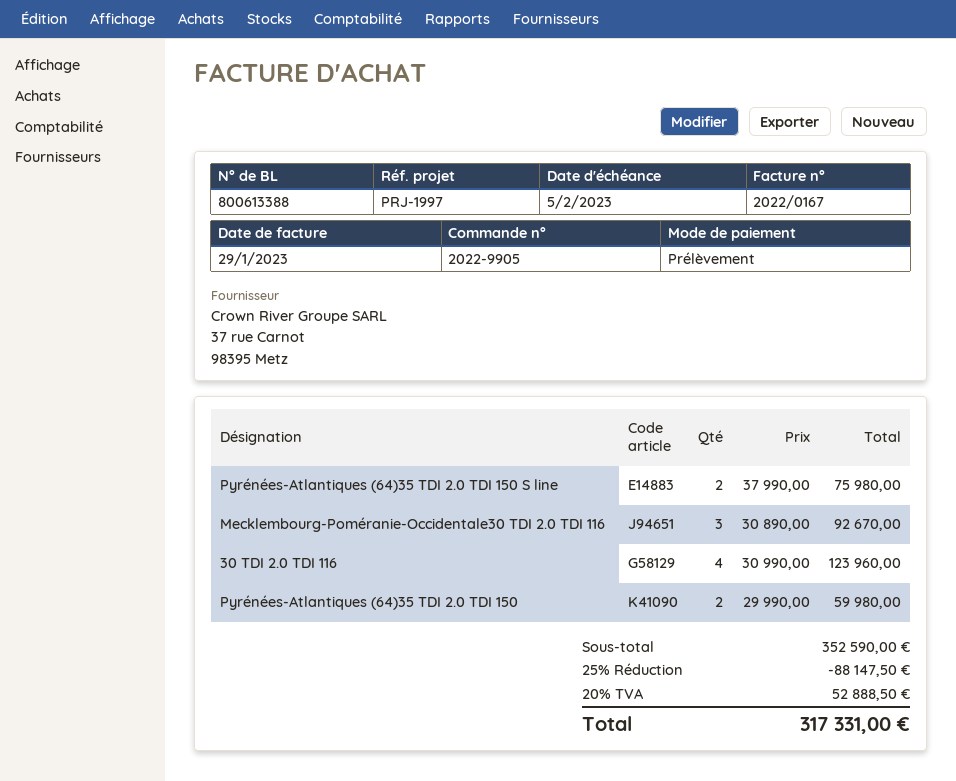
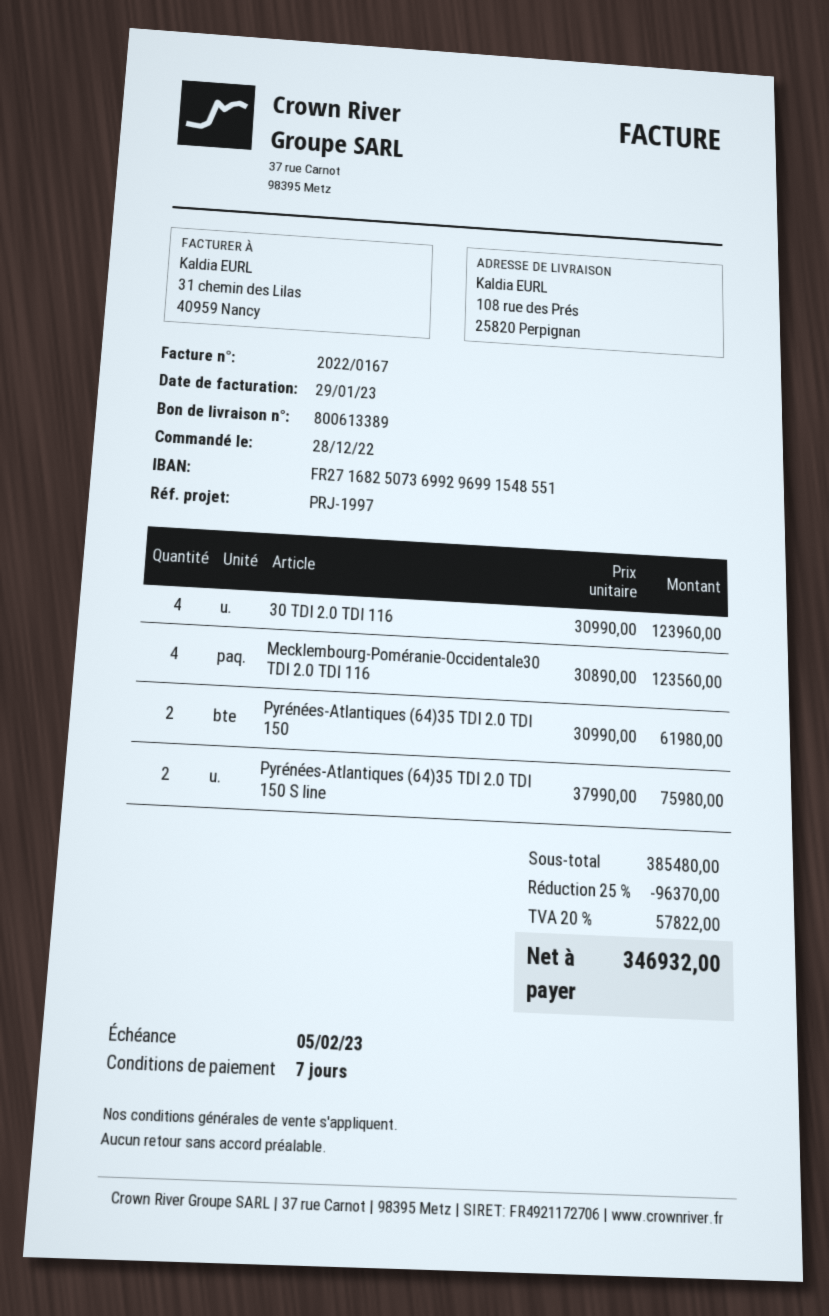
delivery note number: 800613388 -> 800613389
Mecklembourg-Poméranie-Occidentale30 TDI 2.0 TDI 116: 3 x 30890.00 = 92670.00 -> 4 x 30890.00 = 123560.00
Pyrénées-Atlantiques (64)35 TDI 2.0 TDI 150: 2 x 29990.00 = 59980.00 -> 2 x 30990.00 = 61980.00
subtotal: 352590.00 -> 385480.00
discount: 25% = 88147.50 -> 25% = 96370.00
tax: 20% = 52888.50 -> 20% = 57822.00
total: 317331.00 -> 346932.00

